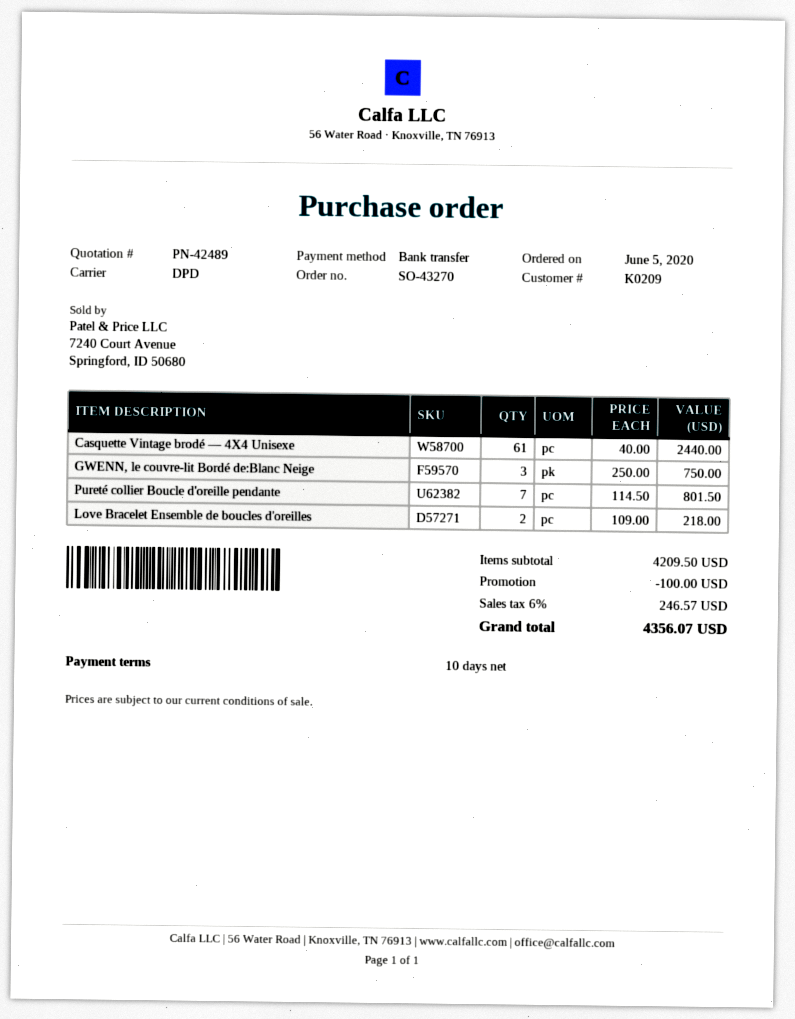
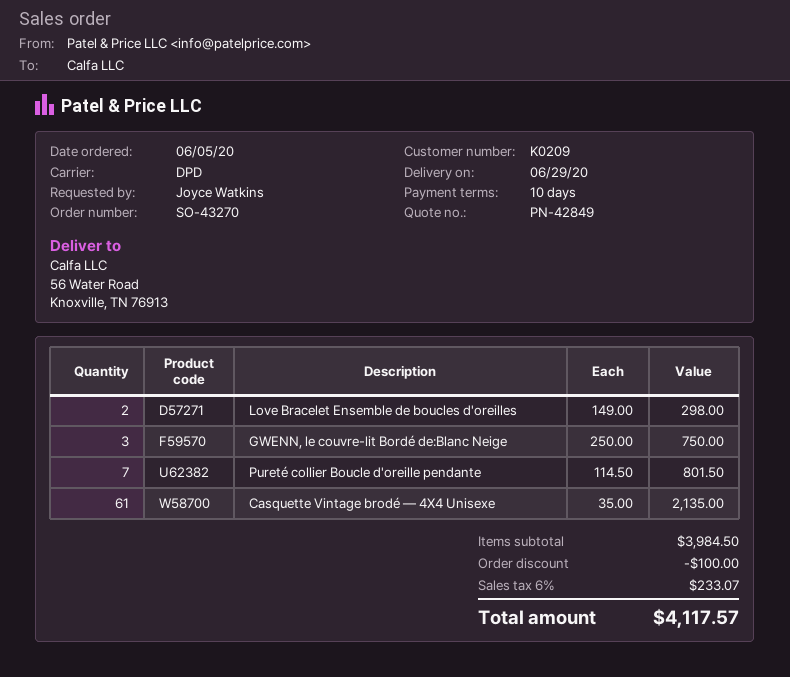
quote number: PN-42489 -> PN-42849
Casquette Vintage brodé — 4X4 Unisexe: 61 x 40.00 = 2440.00 -> 61 x 35.00 = 2135.00
Love Bracelet Ensemble de boucles d'oreilles: 2 x 109.00 = 218.00 -> 2 x 149.00 = 298.00
subtotal: 4209.50 -> 3984.50
tax: 6% = 246.57 -> 6% = 233.07
total: 4356.07 -> 4117.57

